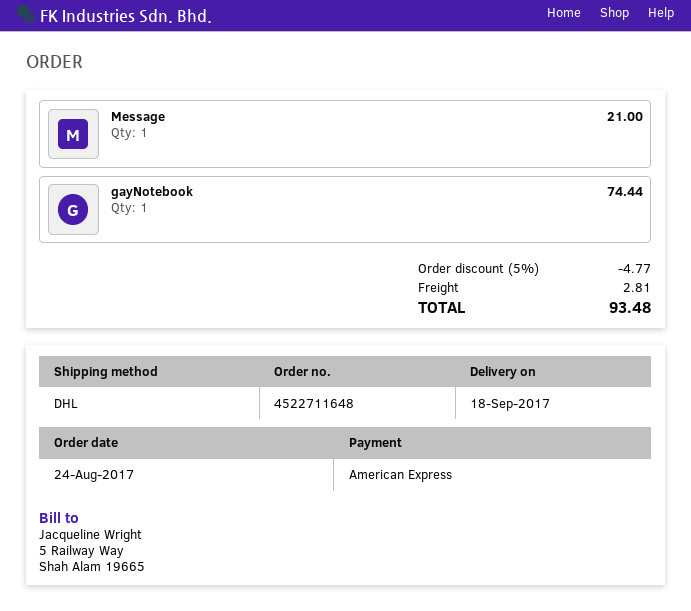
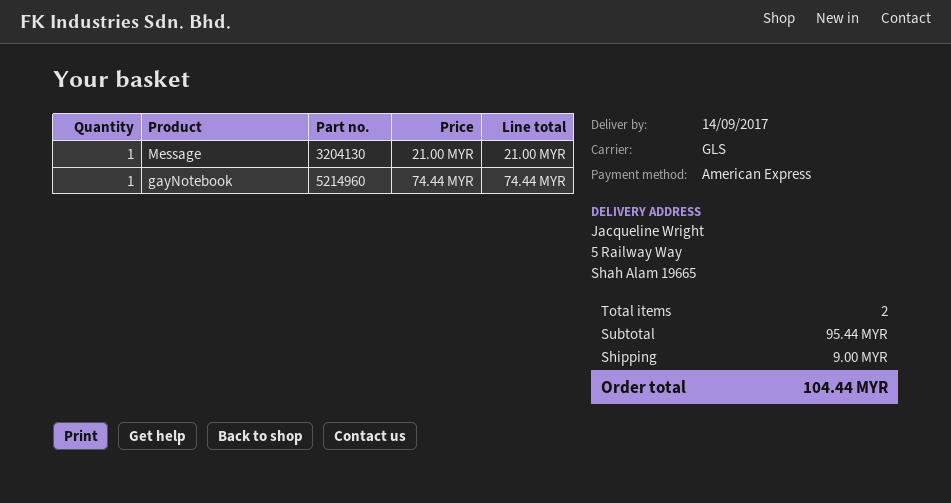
delivery date: 2017-09-18 -> 2017-09-14
shipping method: DHL -> GLS
discount: 5% = 4.77 -> none
shipping: 2.81 -> 9.00
total: 93.48 -> 104.44

